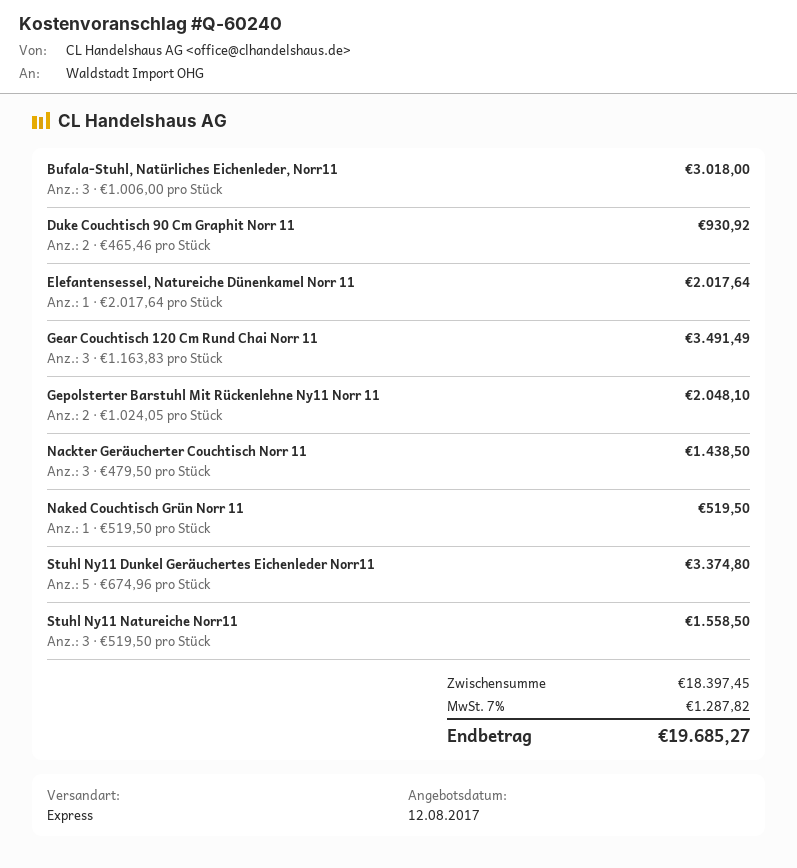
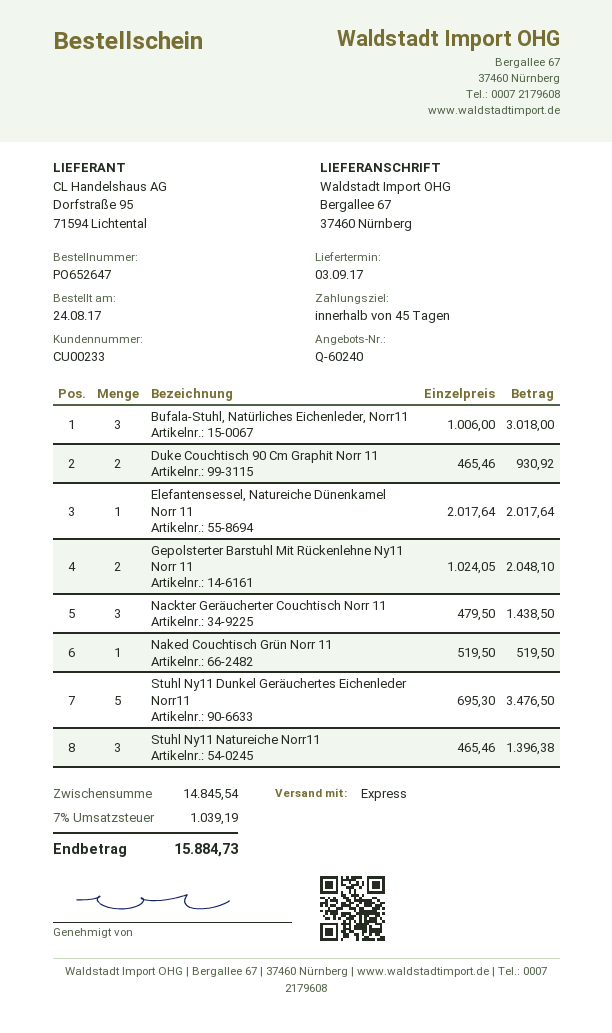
Gear Couchtisch 120 Cm Rund Chai Norr 11: 3 x 1163.83 = 3491.49 -> none
Stuhl Ny11 Dunkel Geräuchertes Eichenleder Norr11: 5 x 674.96 = 3374.80 -> 5 x 695.30 = 3476.50
Stuhl Ny11 Natureiche Norr11: 3 x 519.50 = 1558.50 -> 3 x 465.46 = 1396.38
subtotal: 18397.45 -> 14845.54
tax: 7% = 1287.82 -> 7% = 1039.19
total: 19685.27 -> 15884.73

